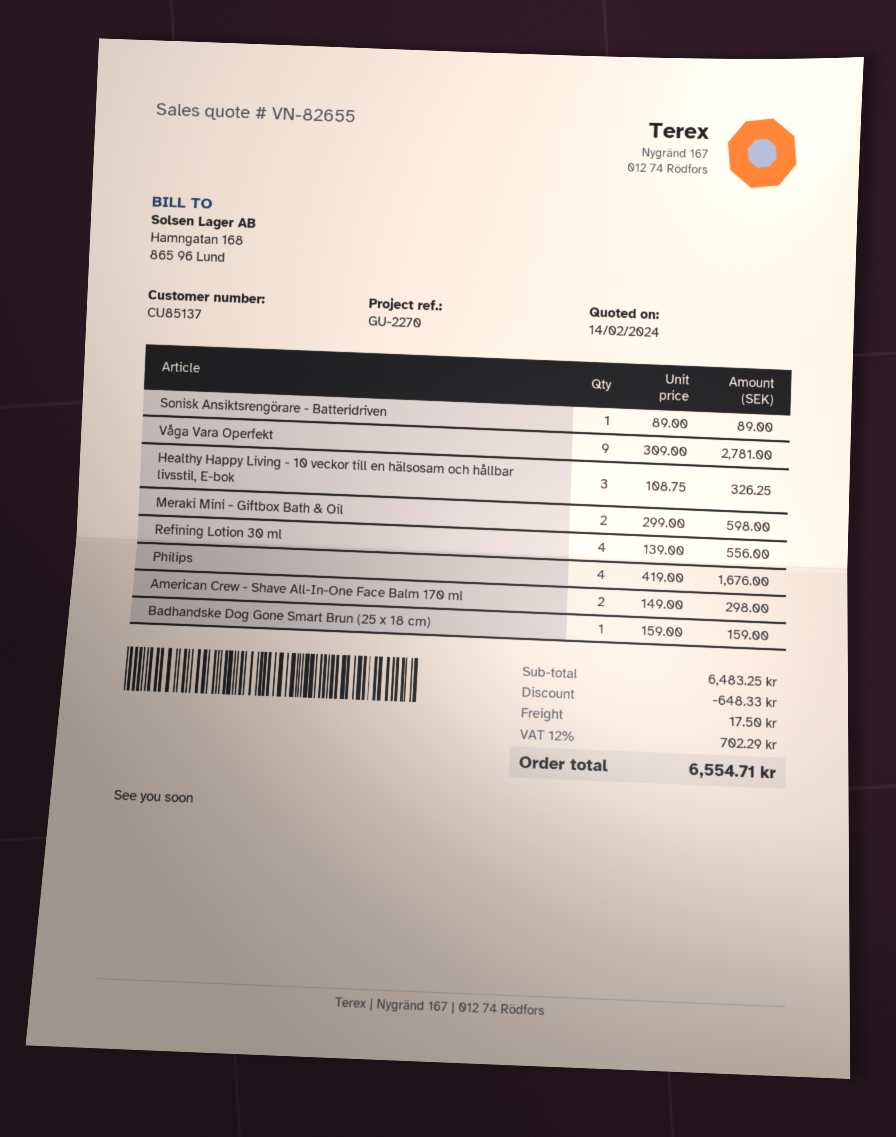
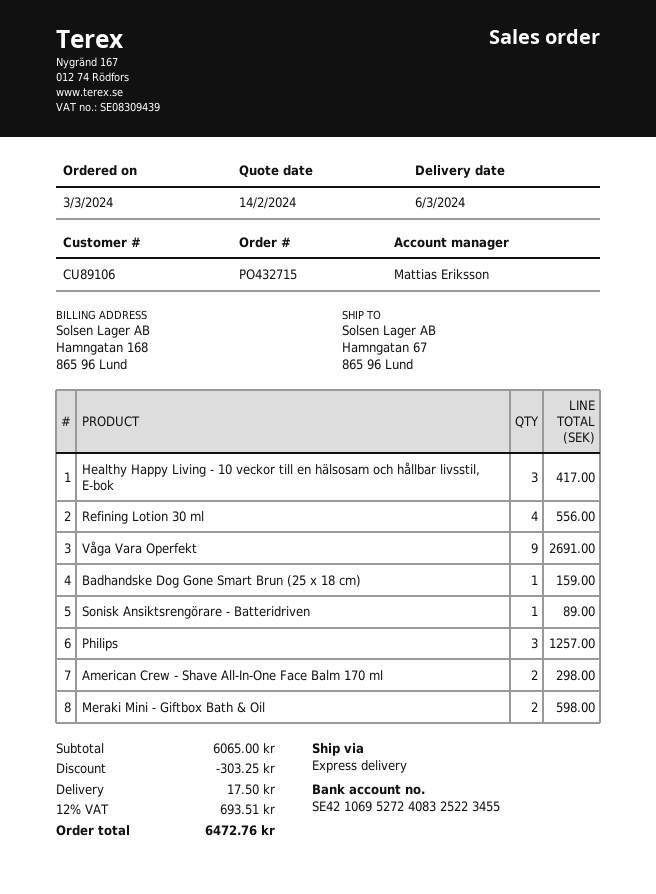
customer number: CU85137 -> CU89106
Våga Vara Operfekt: 9 for 2781.00 -> 9 for 2691.00
Healthy Happy Living - 10 veckor till en hälsosam och hållbar livsstil, E-bok: 3 for 326.25 -> 3 for 417.00
Philips: 4 for 1676.00 -> 3 for 1257.00
subtotal: 6483.25 -> 6065.00
discount: 648.33 -> 303.25
tax: 12% = 702.29 -> 12% = 693.51
total: 6554.71 -> 6472.76

